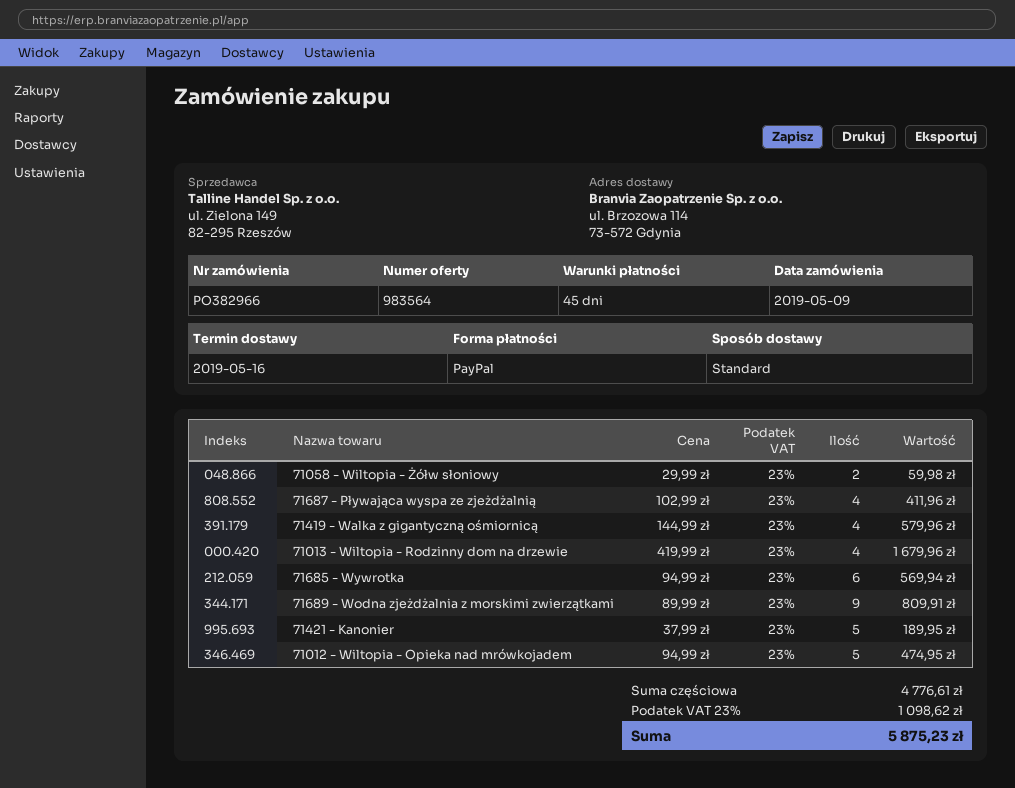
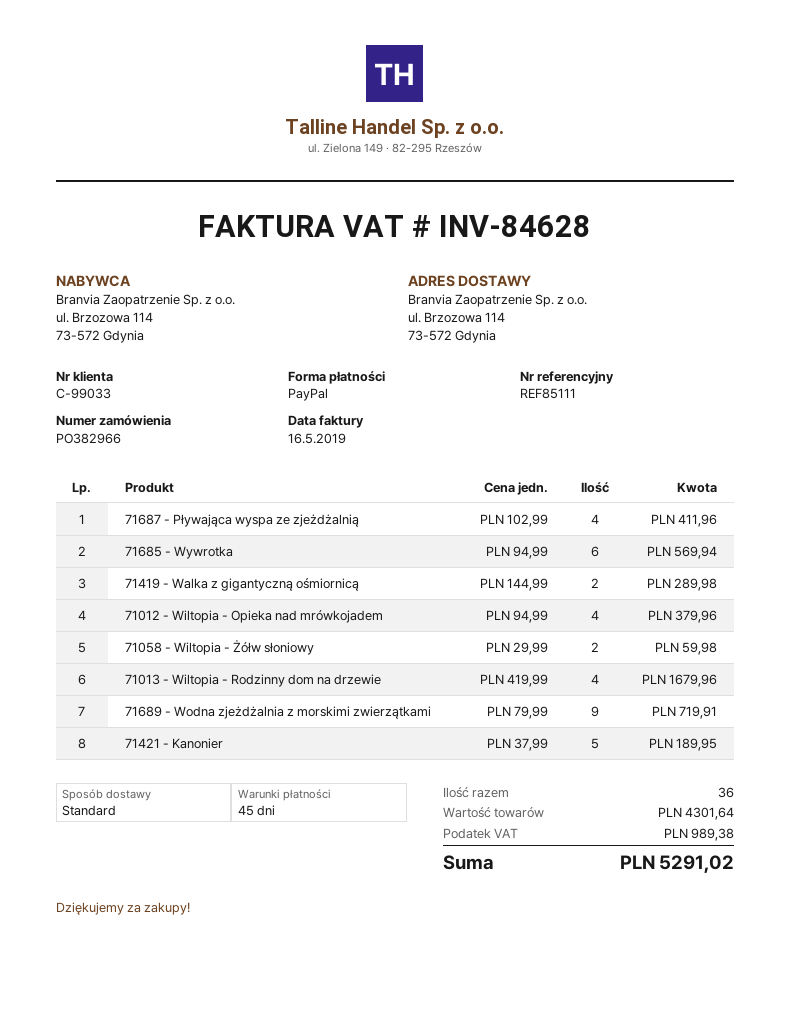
71419 - Walka z gigantyczną ośmiornicą: 4 x 144.99 = 579.96 -> 2 x 144.99 = 289.98
71689 - Wodna zjeżdżalnia z morskimi zwierzątkami: 9 x 89.99 = 809.91 -> 9 x 79.99 = 719.91
71012 - Wiltopia - Opieka nad mrówkojadem: 5 x 94.99 = 474.95 -> 4 x 94.99 = 379.96
subtotal: 4776.61 -> 4301.64
tax: 1098.62 -> 989.38
total: 5875.23 -> 5291.02

